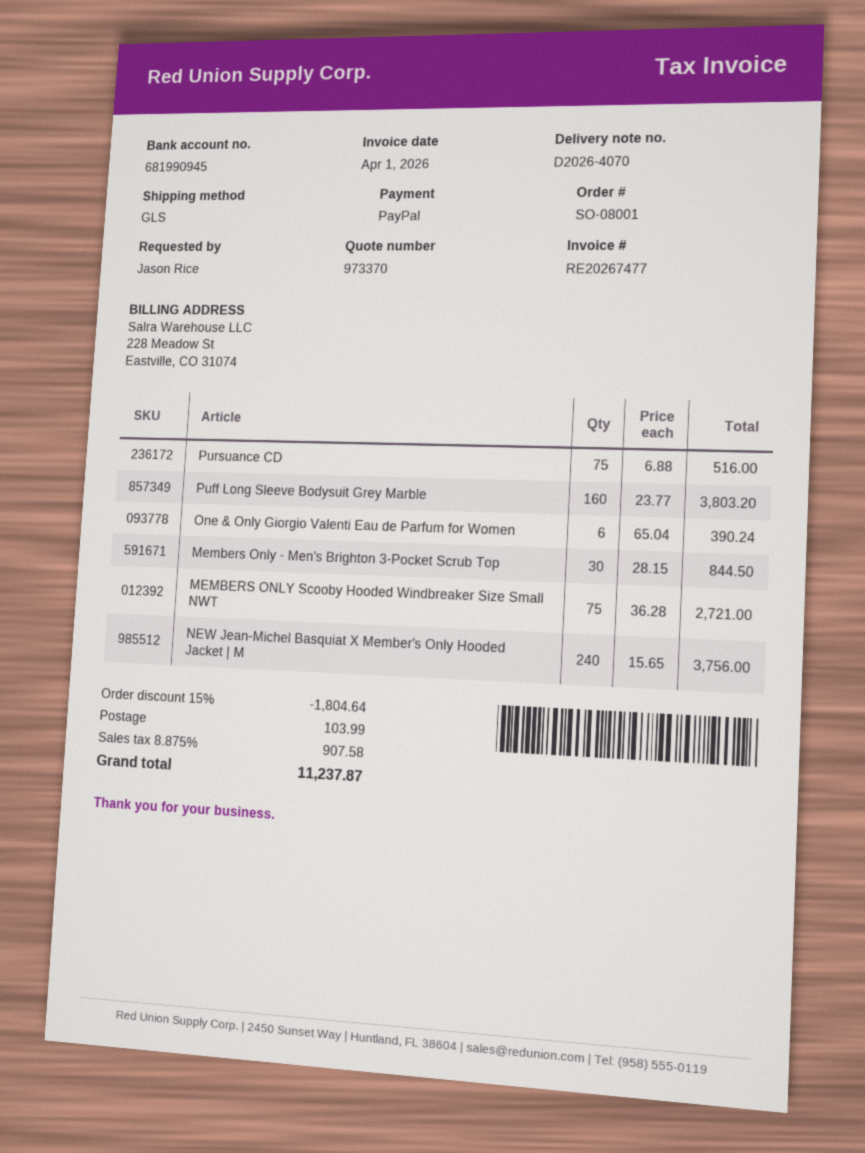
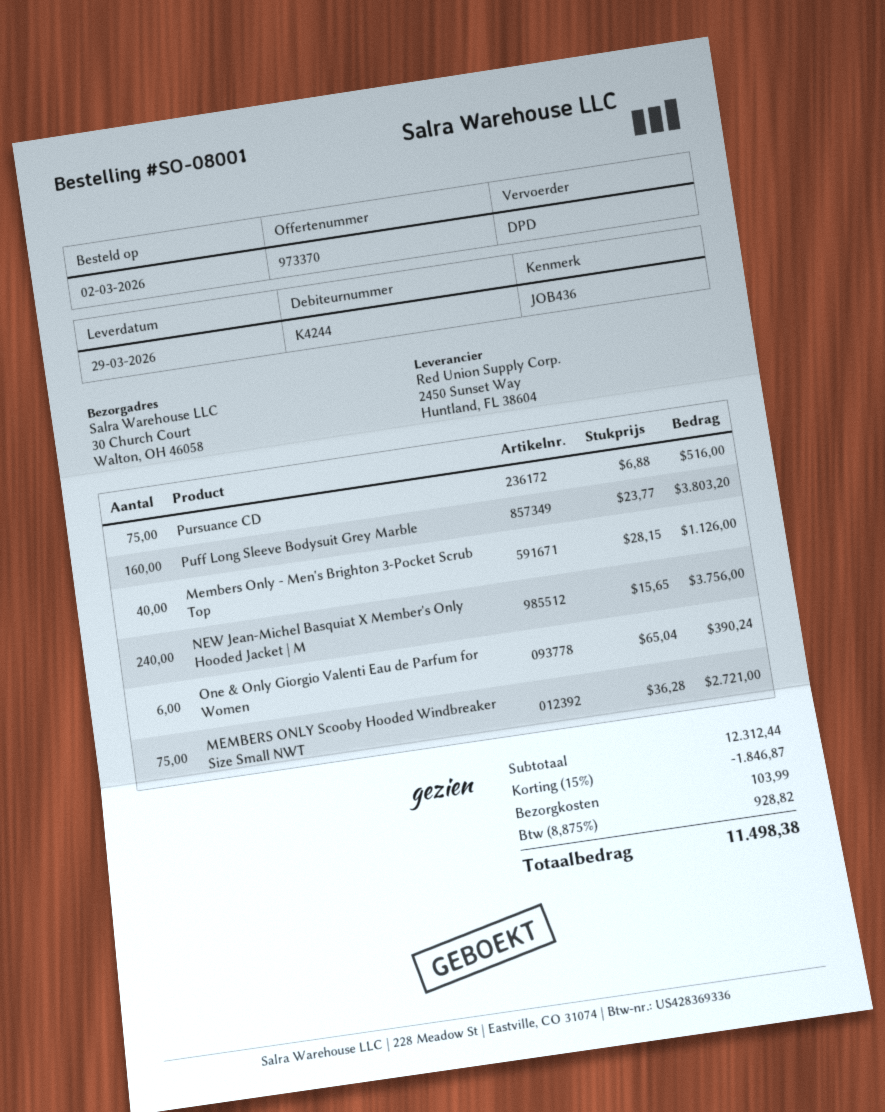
shipping method: GLS -> DPD
Members Only - Men's Brighton 3-Pocket Scrub Top: 30 x 28.15 = 844.50 -> 40 x 28.15 = 1126.00
discount: 15% = 1804.64 -> 15% = 1846.87
tax: 8.875% = 907.58 -> 8.875% = 928.82
total: 11237.87 -> 11498.38

